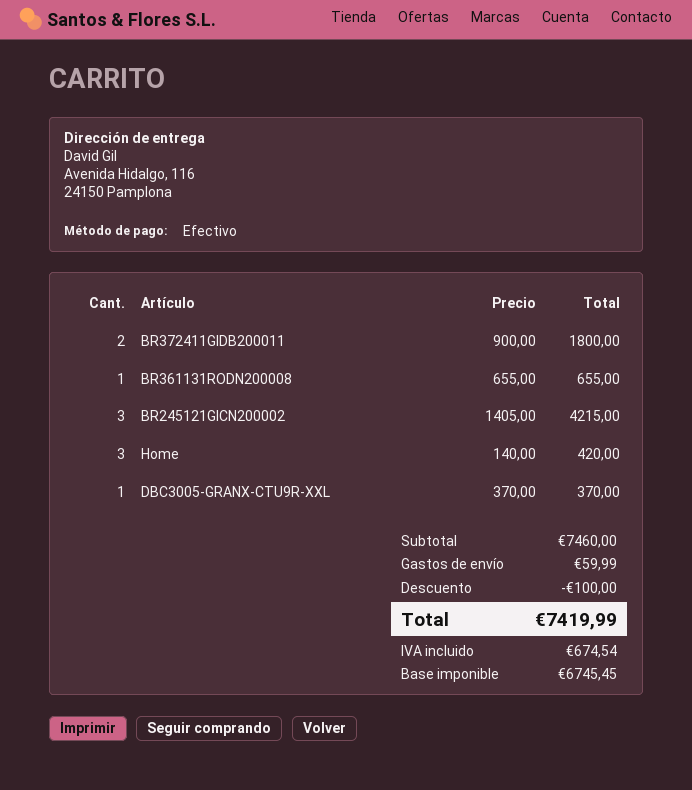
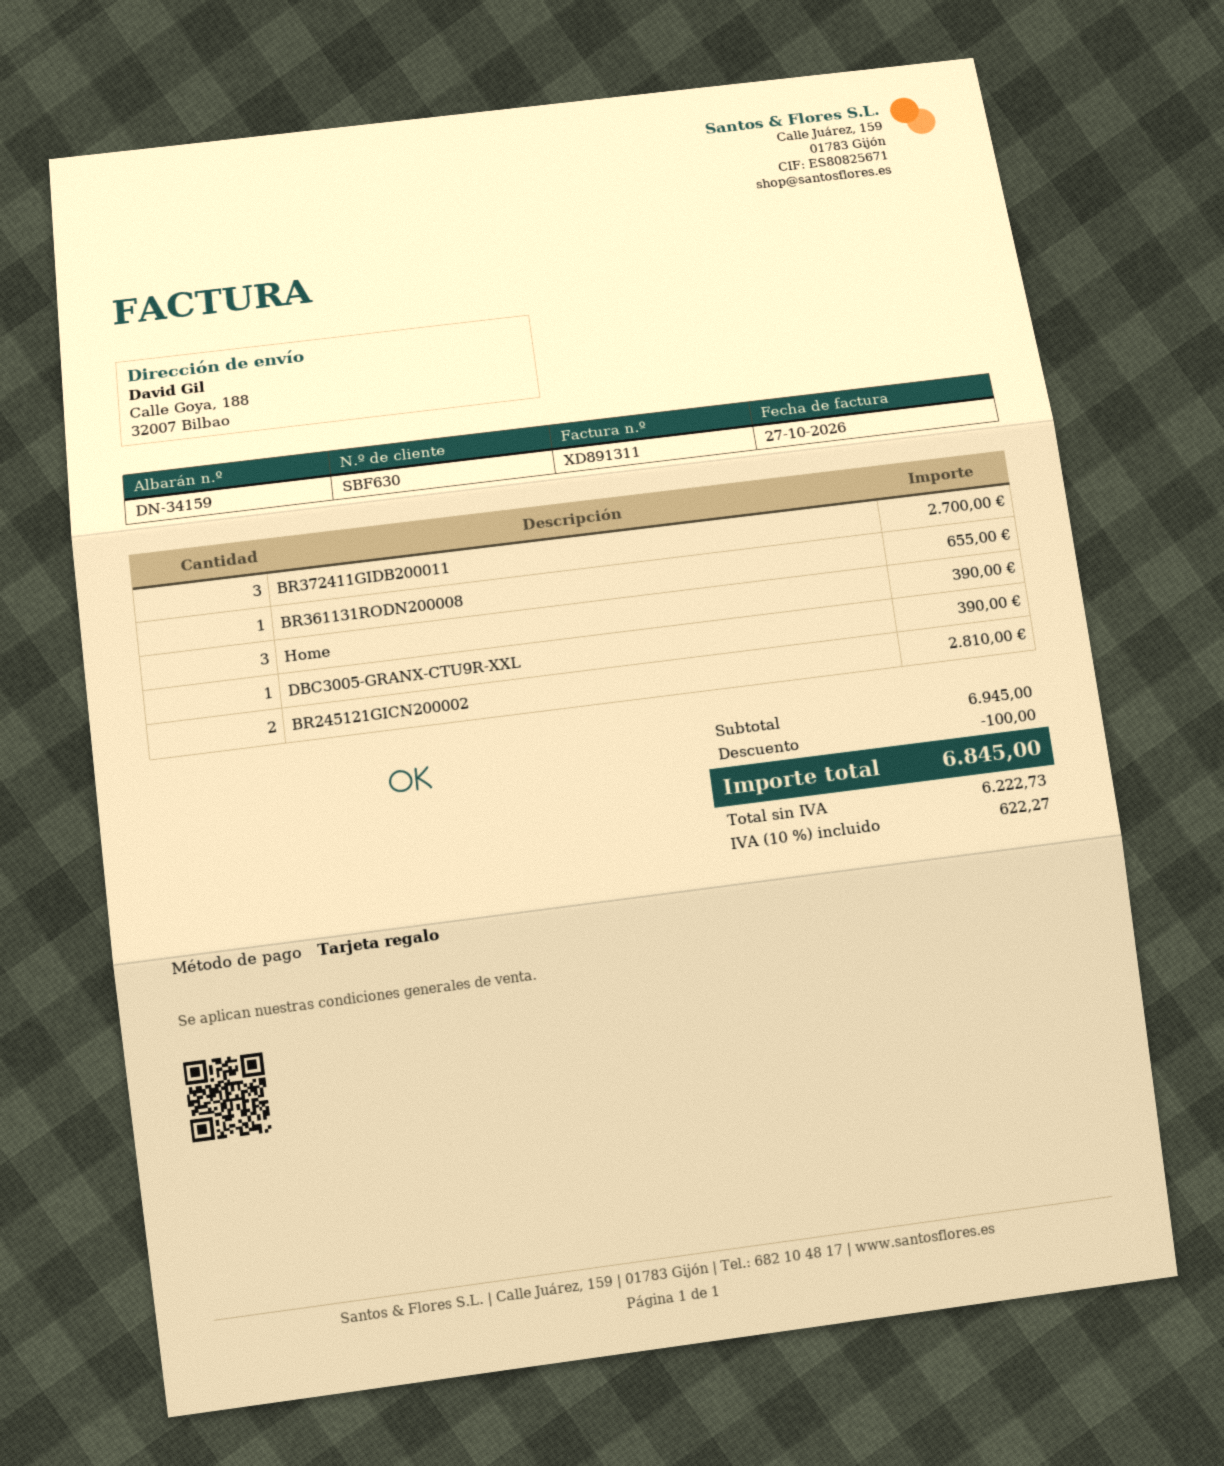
payment method: cash -> gift card
ship to: Avenida Hidalgo, 116, 24150 Pamplona -> Calle Goya, 188, 32007 Bilbao
BR372411GIDB200011: 2 for 1800.00 -> 3 for 2700.00
BR245121GICN200002: 3 for 4215.00 -> 2 for 2810.00
Home: 3 for 420.00 -> 3 for 390.00
DBC3005-GRANX-CTU9R-XXL: 1 for 370.00 -> 1 for 390.00
subtotal: 7460.00 -> 6945.00
shipping: 59.99 -> none
net: 6745.45 -> 6222.73
tax: 674.54 -> 622.27
total: 7419.99 -> 6845.00

